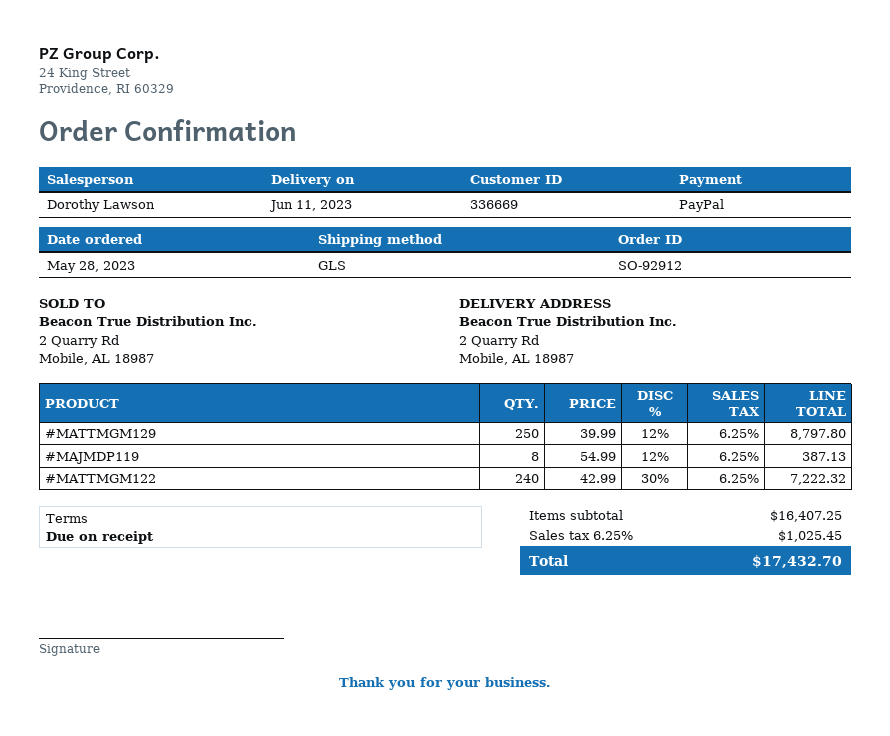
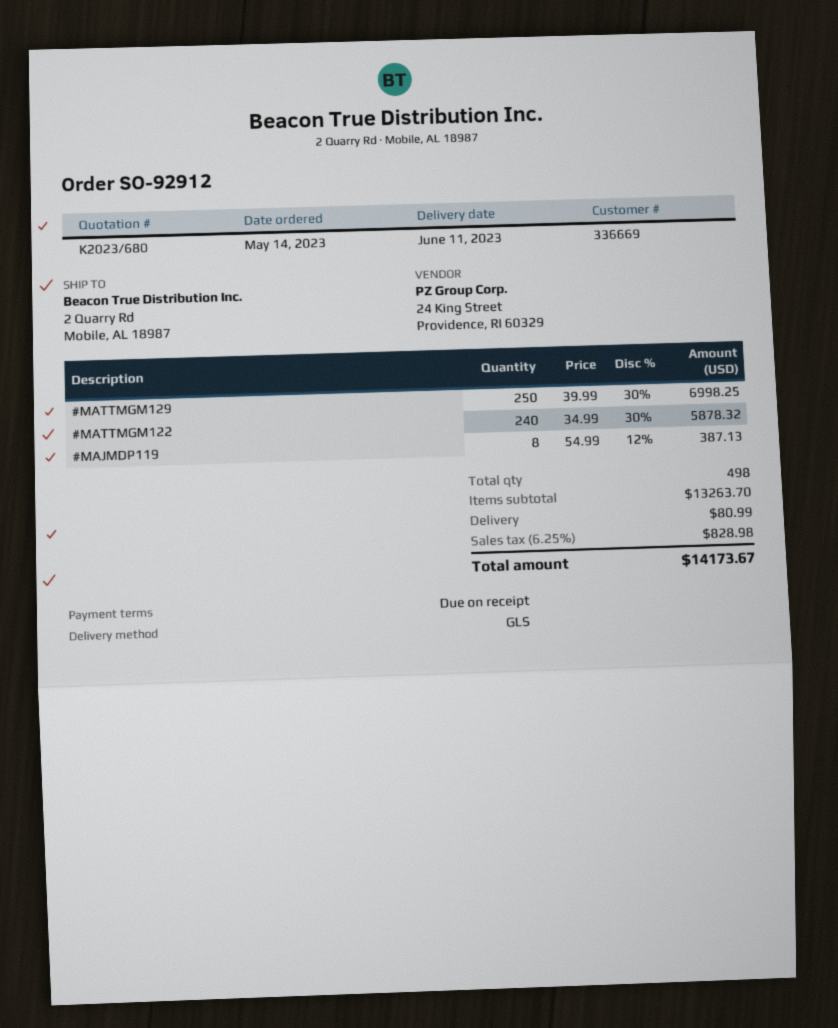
order date: 2023-05-28 -> 2023-05-14
#MATTMGM129: 250 x 39.99 - 12% = 8797.80 -> 250 x 39.99 - 30% = 6998.25
#MATTMGM122: 240 x 42.99 - 30% = 7222.32 -> 240 x 34.99 - 30% = 5878.32
subtotal: 16407.25 -> 13263.70
shipping: none -> 80.99
tax: 6.25% = 1025.45 -> 6.25% = 828.98
total: 17432.70 -> 14173.67

